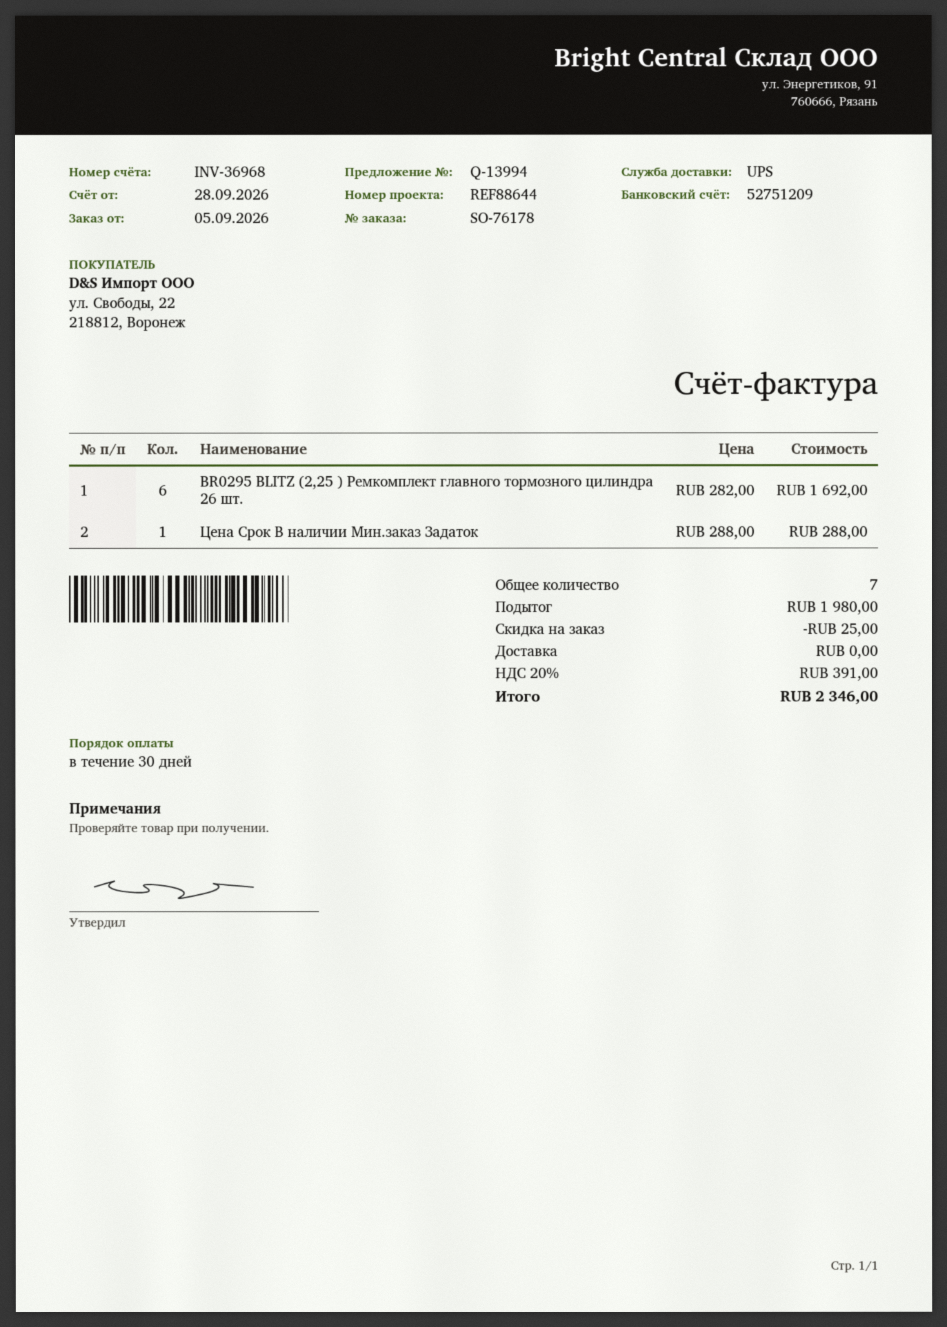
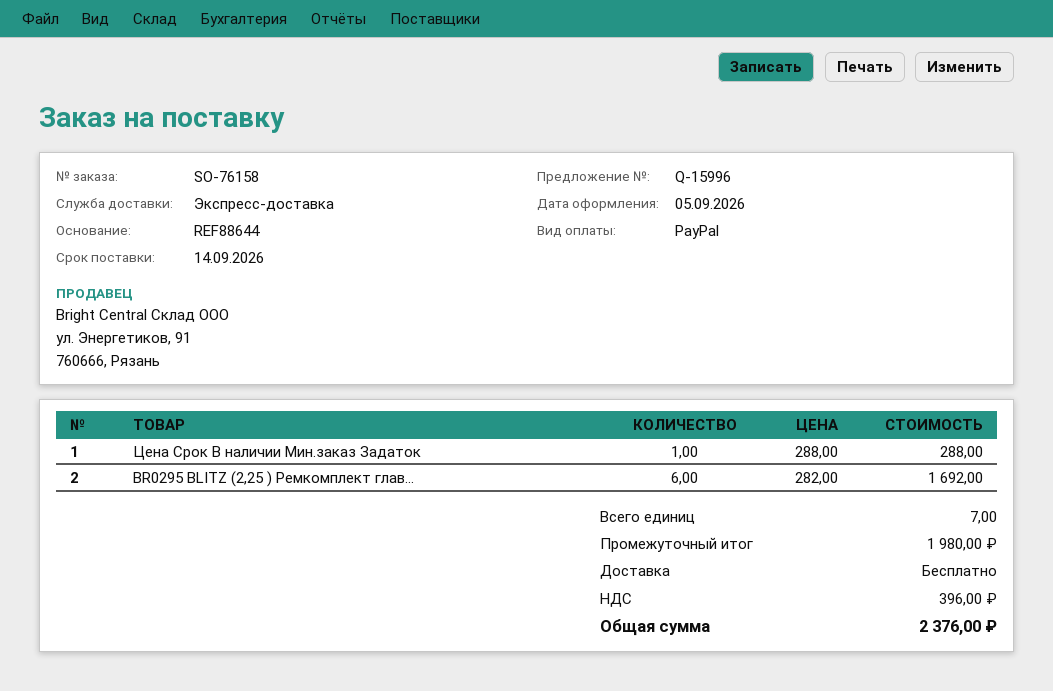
quote number: Q-13994 -> Q-15996
order number: SO-76178 -> SO-76158
shipping method: UPS -> express
discount: 25.00 -> none
tax: 391.00 -> 396.00
total: 2346.00 -> 2376.00

